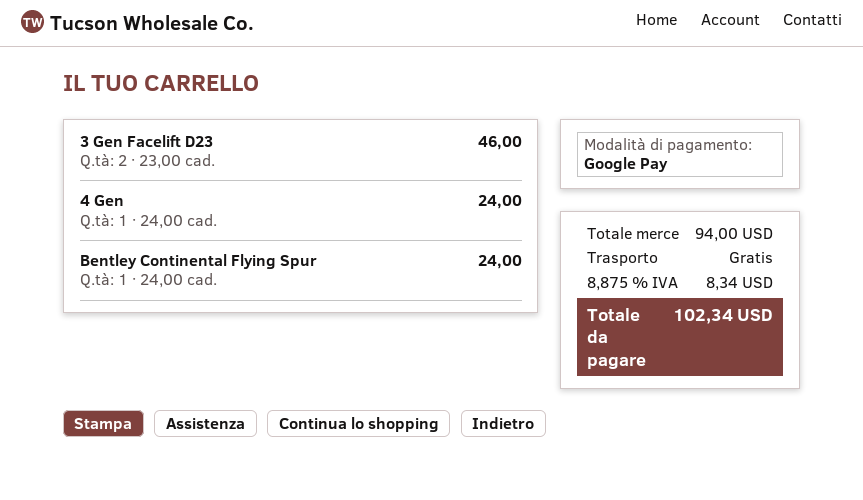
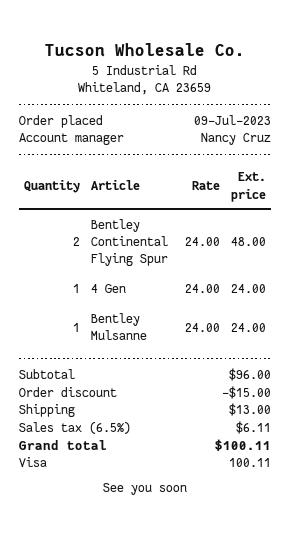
payment method: Google Pay -> Visa
3 Gen Facelift D23: 2 x 23.00 = 46.00 -> none
Bentley Continental Flying Spur: 1 x 24.00 = 24.00 -> 2 x 24.00 = 48.00
Bentley Mulsanne: none -> 1 x 24.00 = 24.00
subtotal: 94.00 -> 96.00
discount: none -> 15.00
shipping: 0.00 -> 13.00
tax: 8.875% = 8.34 -> 6.5% = 6.11
total: 102.34 -> 100.11

